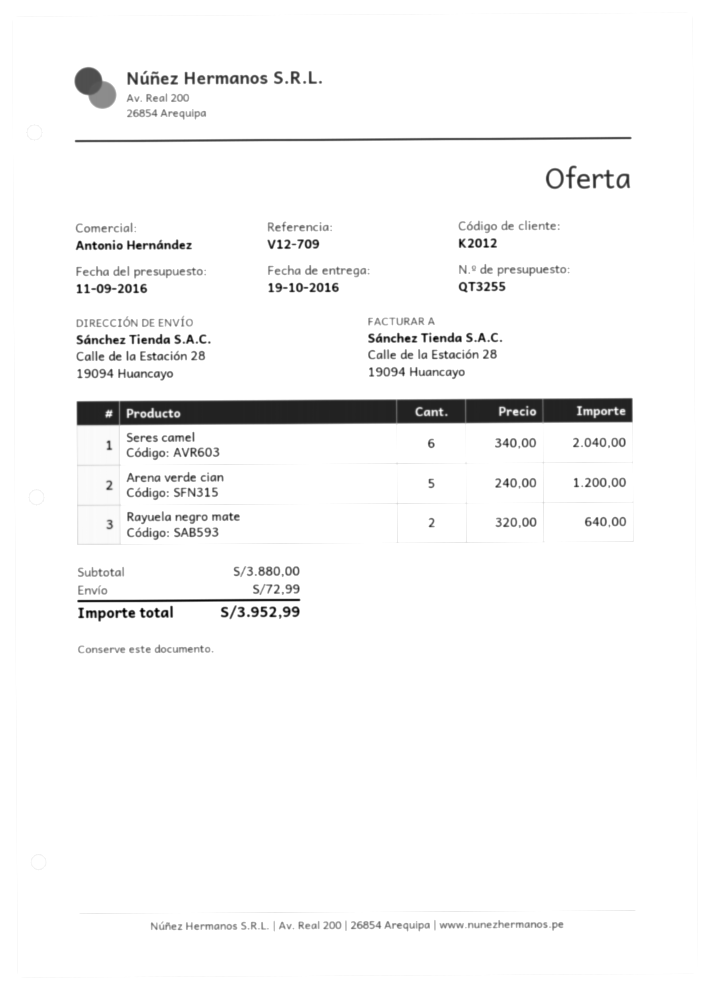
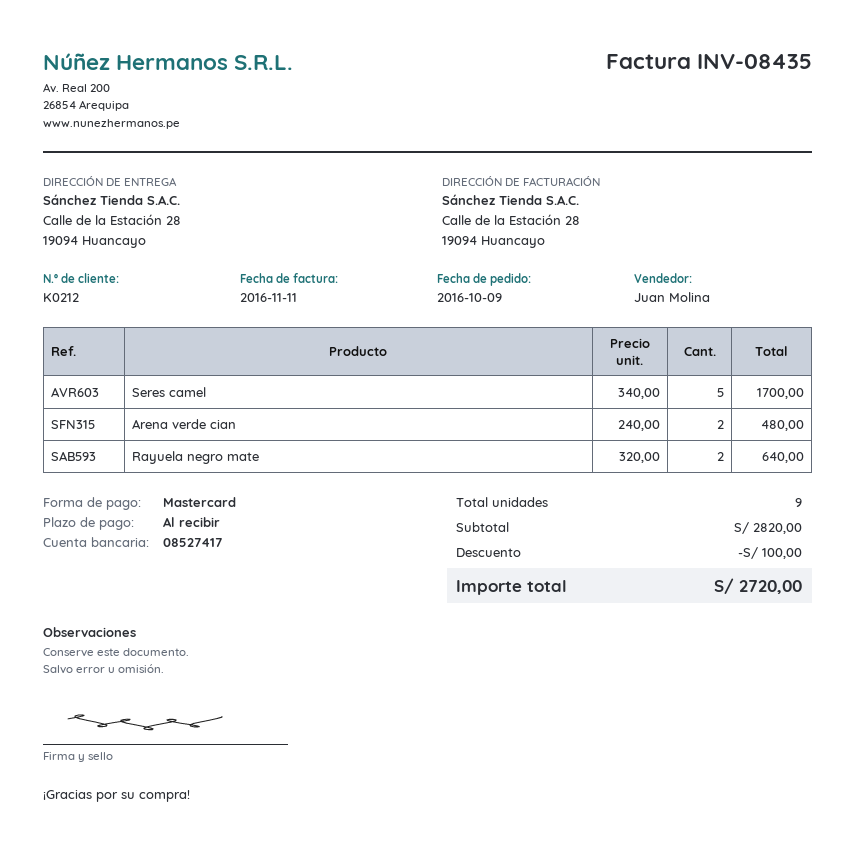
customer number: K2012 -> K0212
sales rep: Antonio Hernández -> Juan Molina
Seres camel: 6 x 340.00 = 2040.00 -> 5 x 340.00 = 1700.00
Arena verde cian: 5 x 240.00 = 1200.00 -> 2 x 240.00 = 480.00
subtotal: 3880.00 -> 2820.00
discount: none -> 100.00
shipping: 72.99 -> none
total: 3952.99 -> 2720.00

